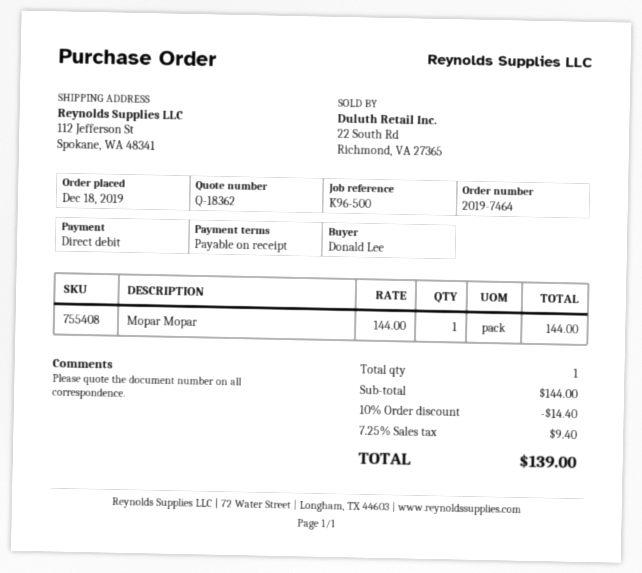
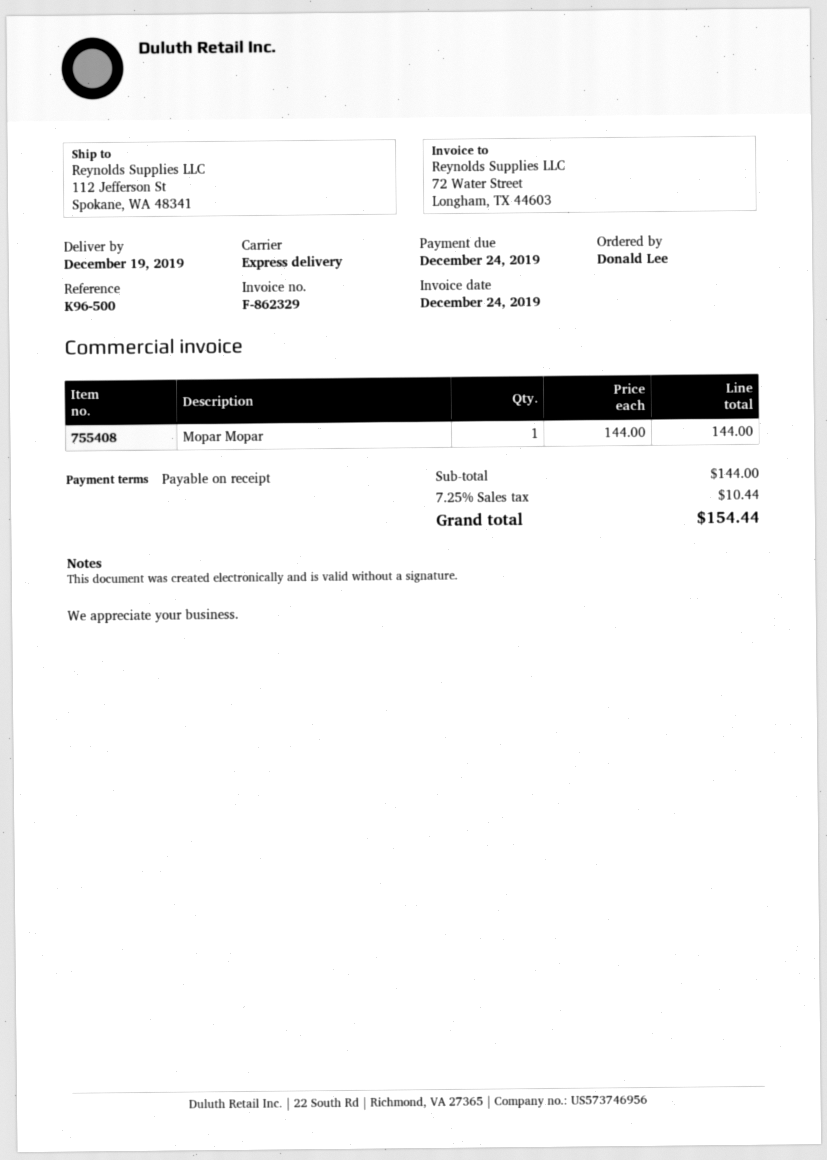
discount: 10% = 14.40 -> none
tax: 7.25% = 9.40 -> 7.25% = 10.44
total: 139.00 -> 154.44

